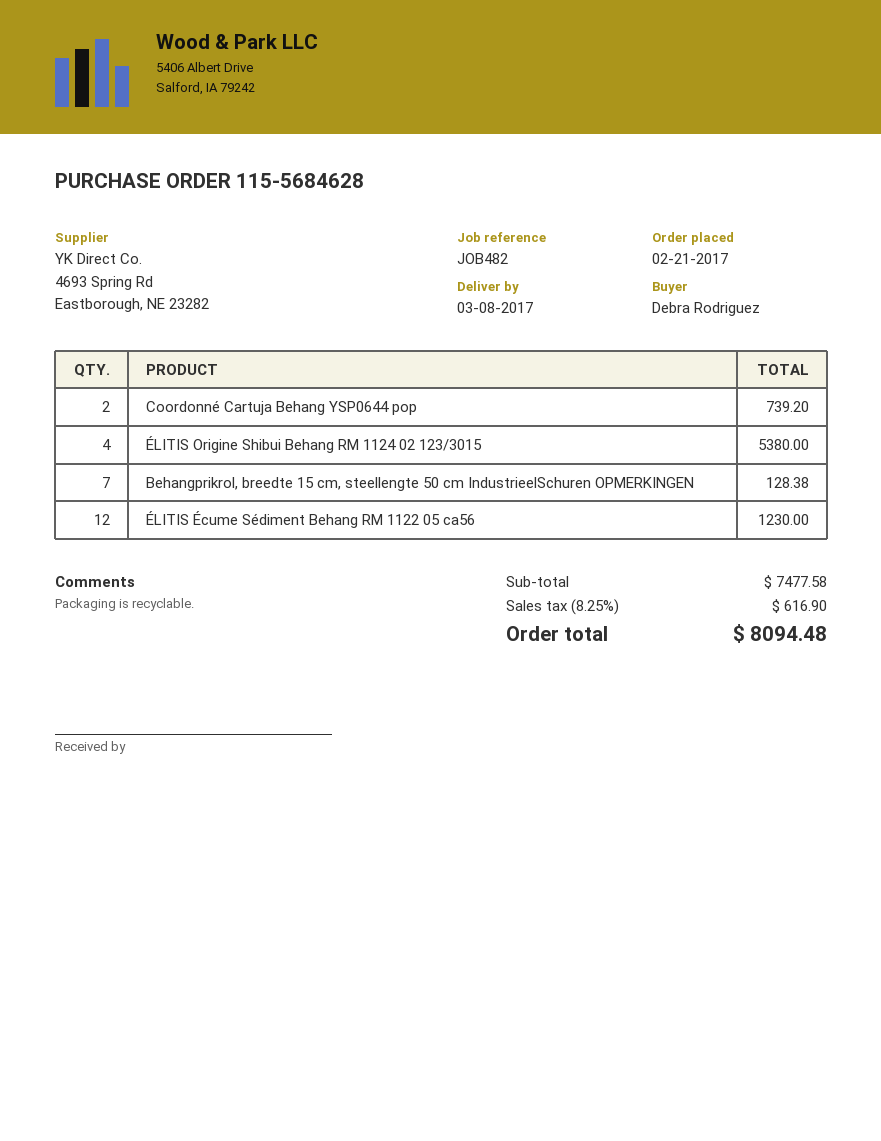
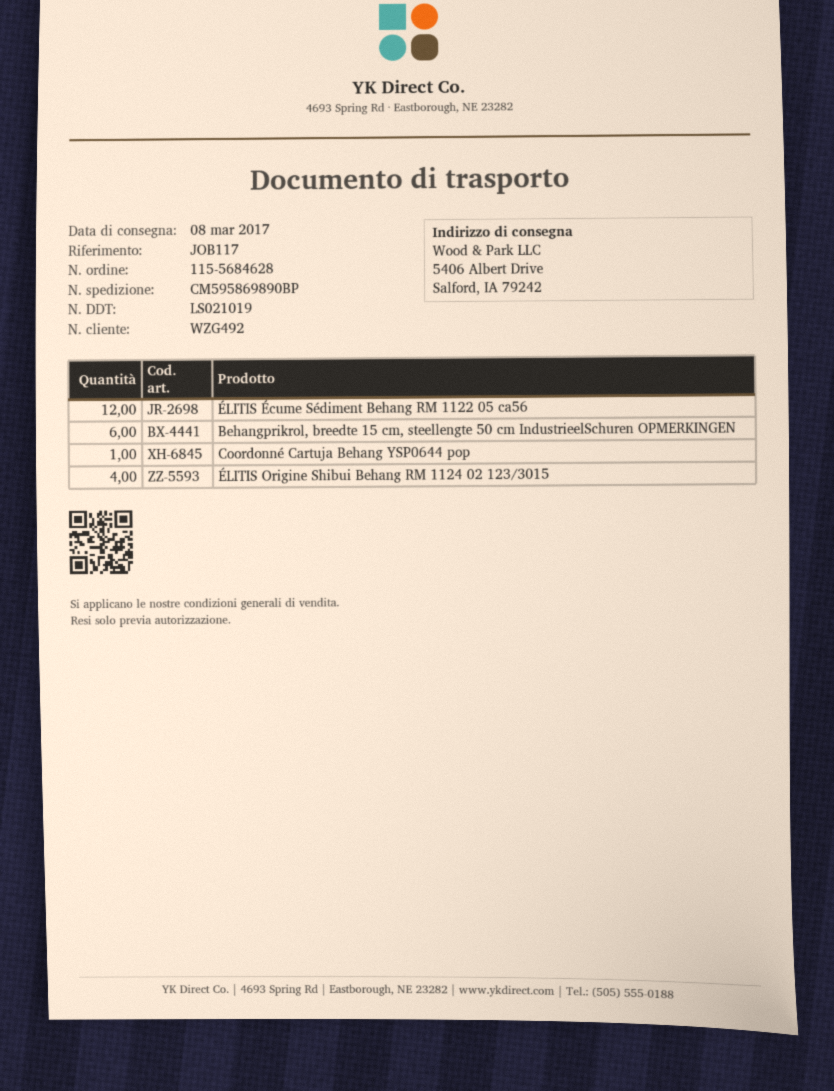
reference: JOB482 -> JOB117
Coordonné Cartuja Behang YSP0644 pop: 2 -> 1
Behangprikrol, breedte 15 cm, steellengte 50 cm IndustrieelSchuren OPMERKINGEN: 7 -> 6

